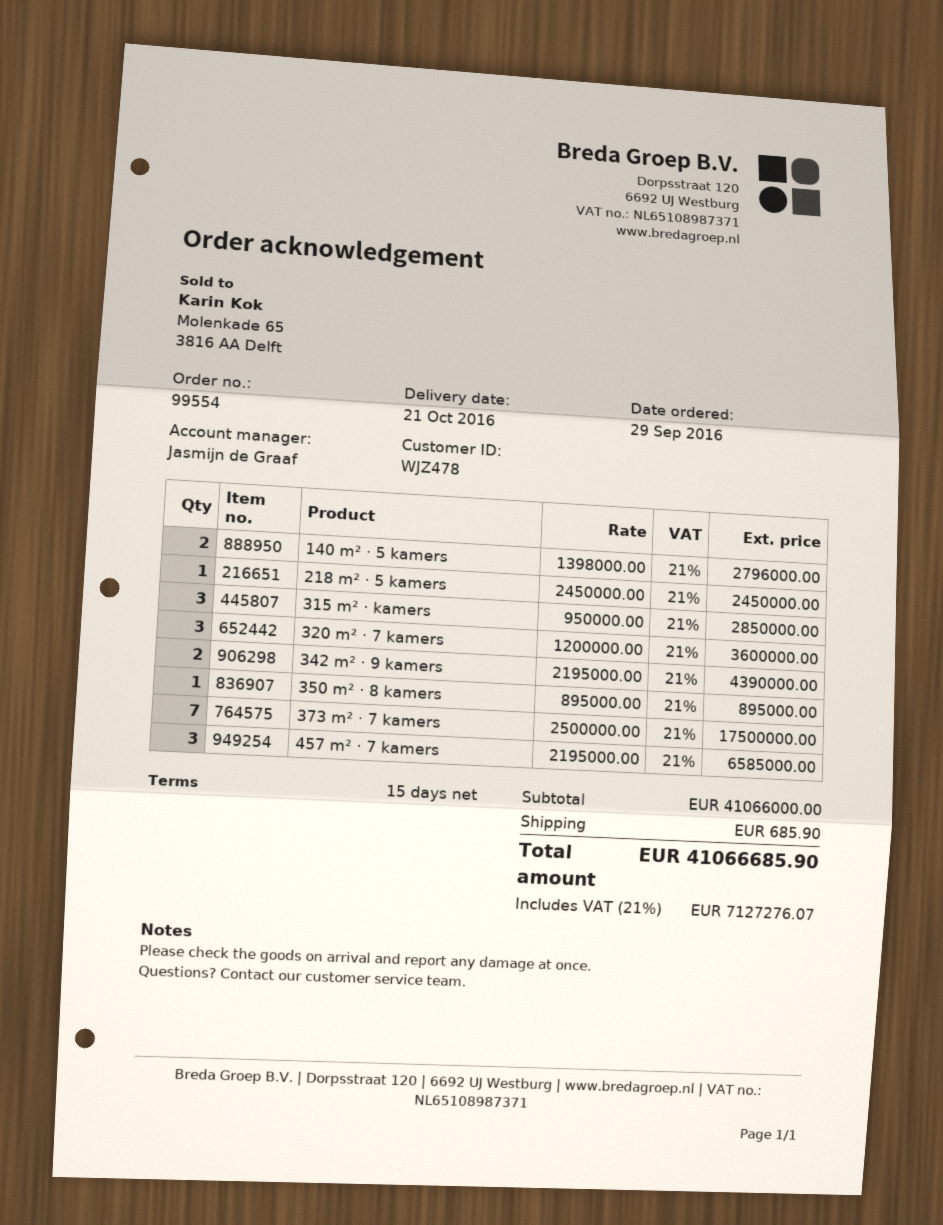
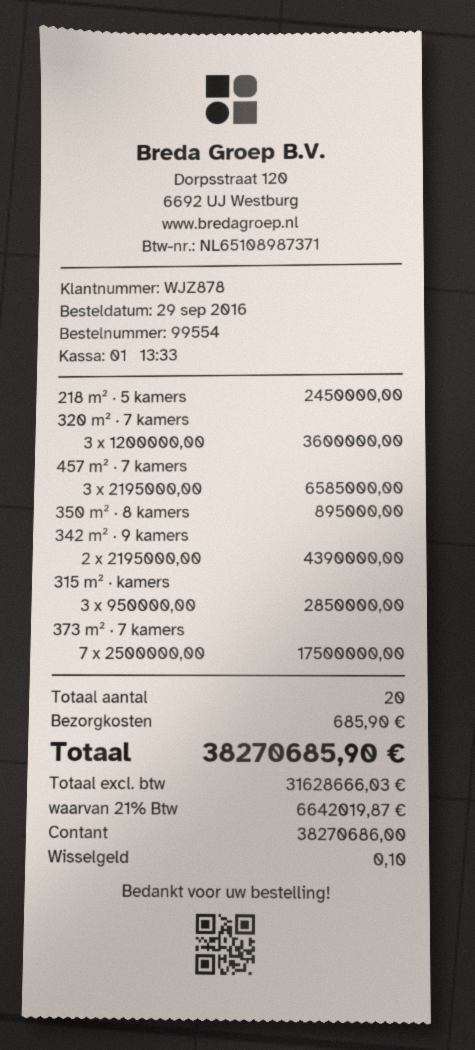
customer number: WJZ478 -> WJZ878
140 m² · 5 kamers: 2 x 1398000.00 = 2796000.00 -> none
tax: 21% = 7127276.07 -> 21% = 6642019.87
total: 41066685.90 -> 38270685.90

